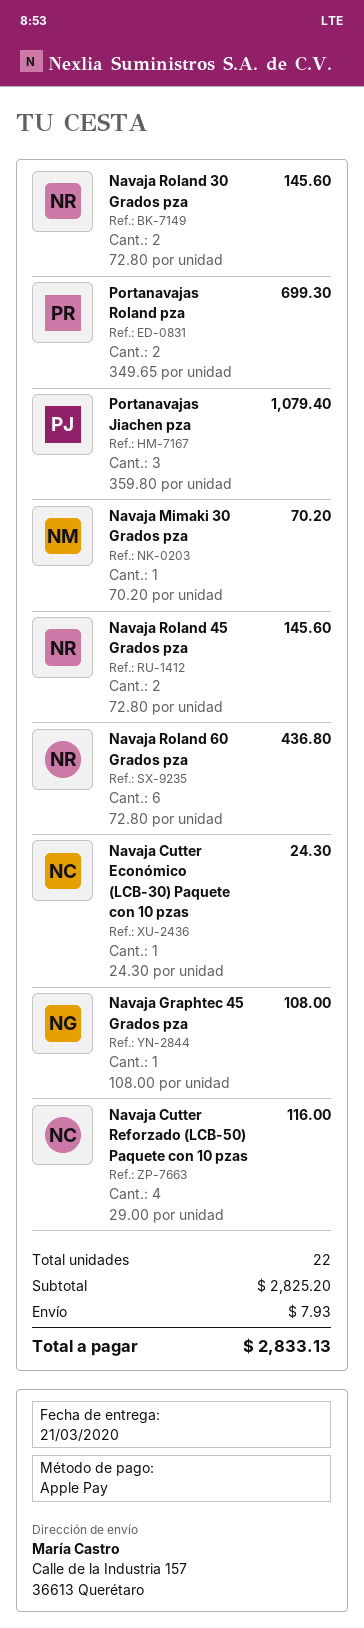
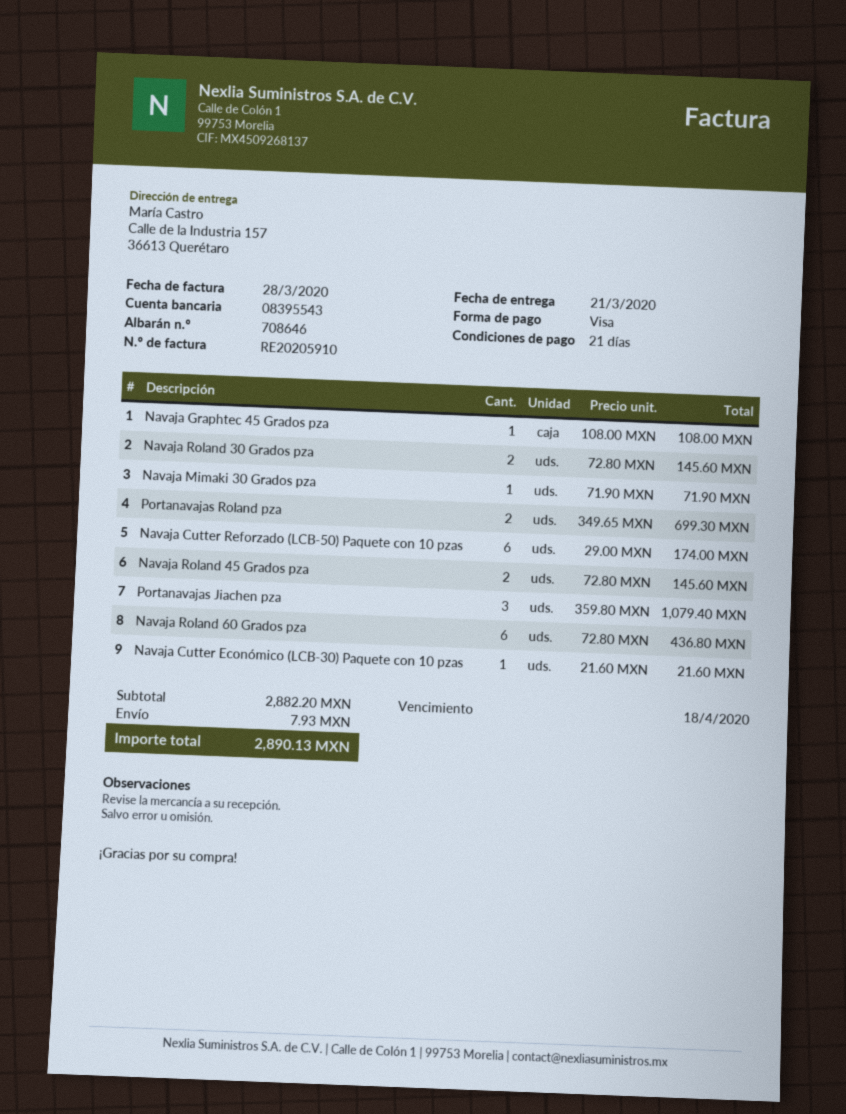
payment method: Apple Pay -> Visa
Navaja Mimaki 30 Grados pza: 1 x 70.20 = 70.20 -> 1 x 71.90 = 71.90
Navaja Cutter Económico (LCB-30) Paquete con 10 pzas: 1 x 24.30 = 24.30 -> 1 x 21.60 = 21.60
Navaja Cutter Reforzado (LCB-50) Paquete con 10 pzas: 4 x 29.00 = 116.00 -> 6 x 29.00 = 174.00
subtotal: 2825.20 -> 2882.20
total: 2833.13 -> 2890.13

